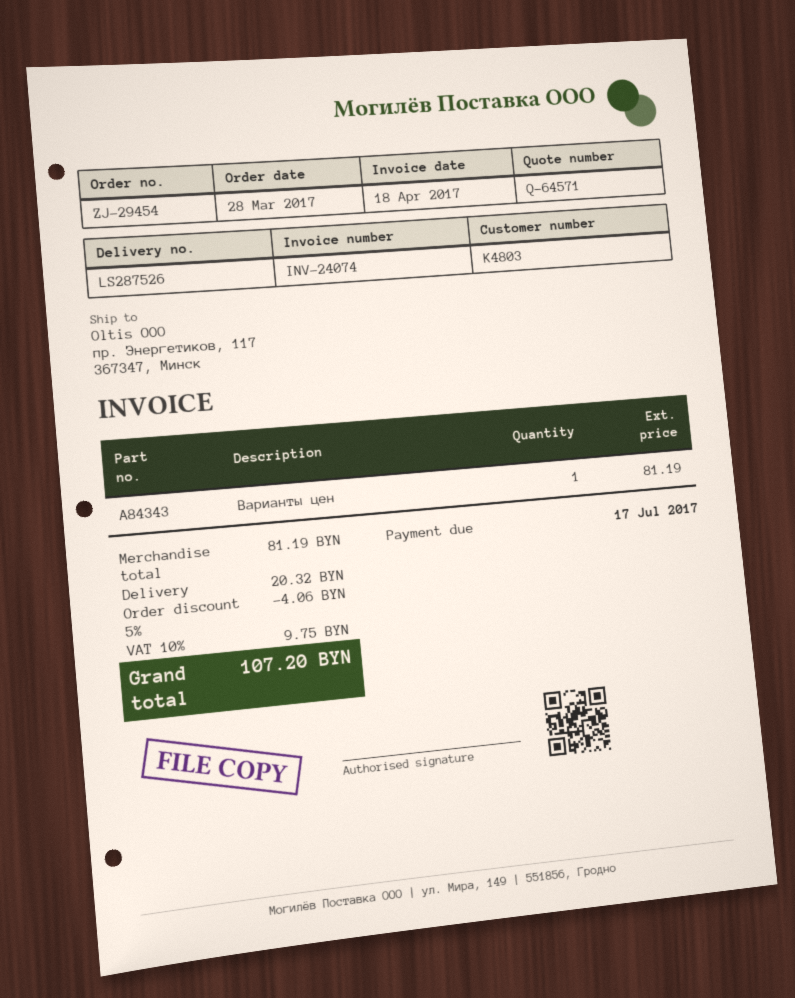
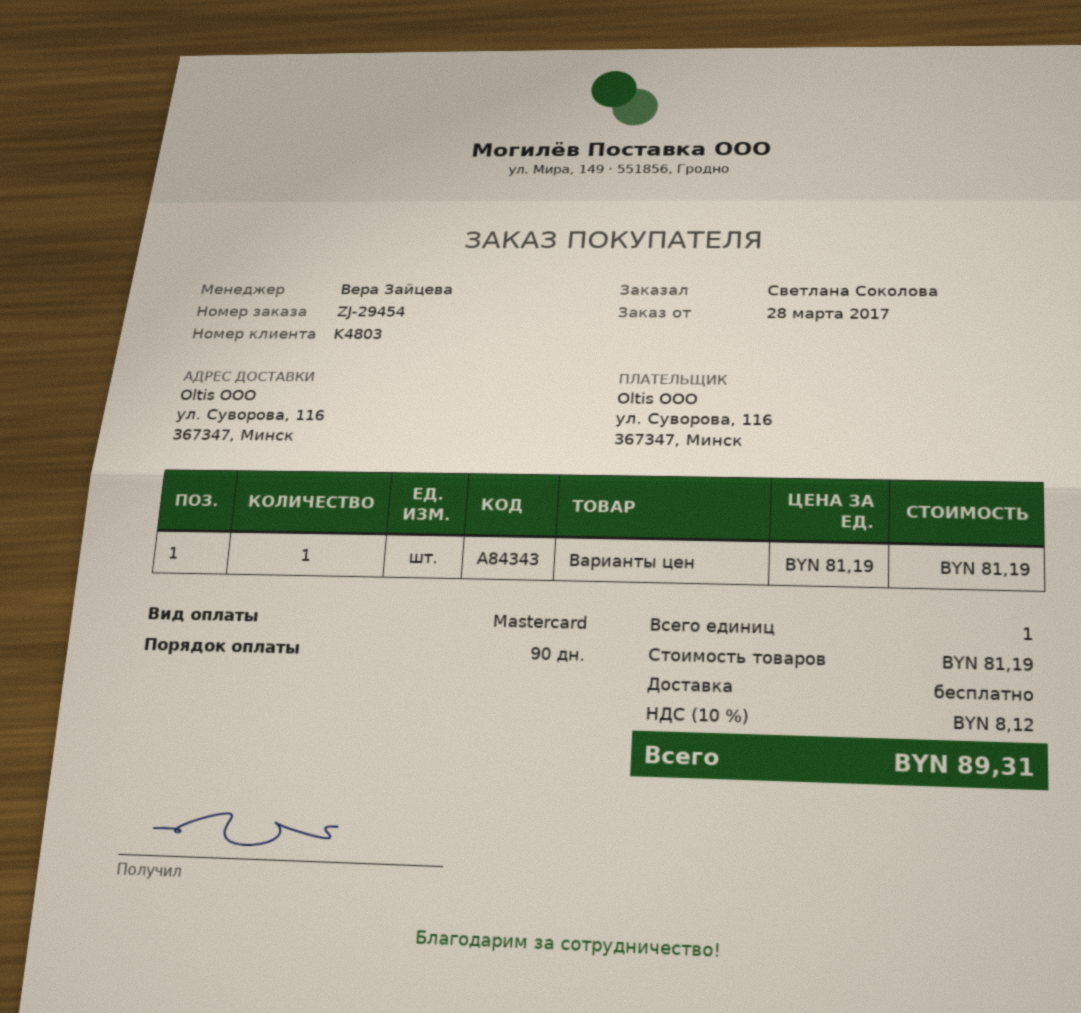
ship to: пр. Энергетиков, 117, 367347, Минск -> ул. Суворова, 116, 367347, Минск
discount: 5% = 4.06 -> none
shipping: 20.32 -> 0.00
tax: 10% = 9.75 -> 10% = 8.12
total: 107.20 -> 89.31

